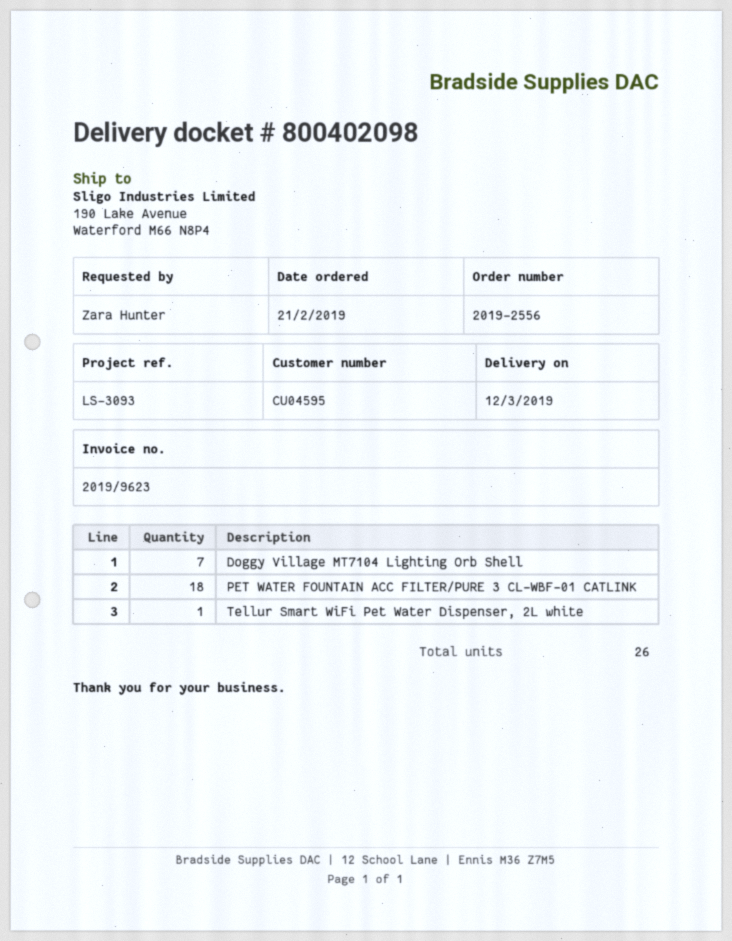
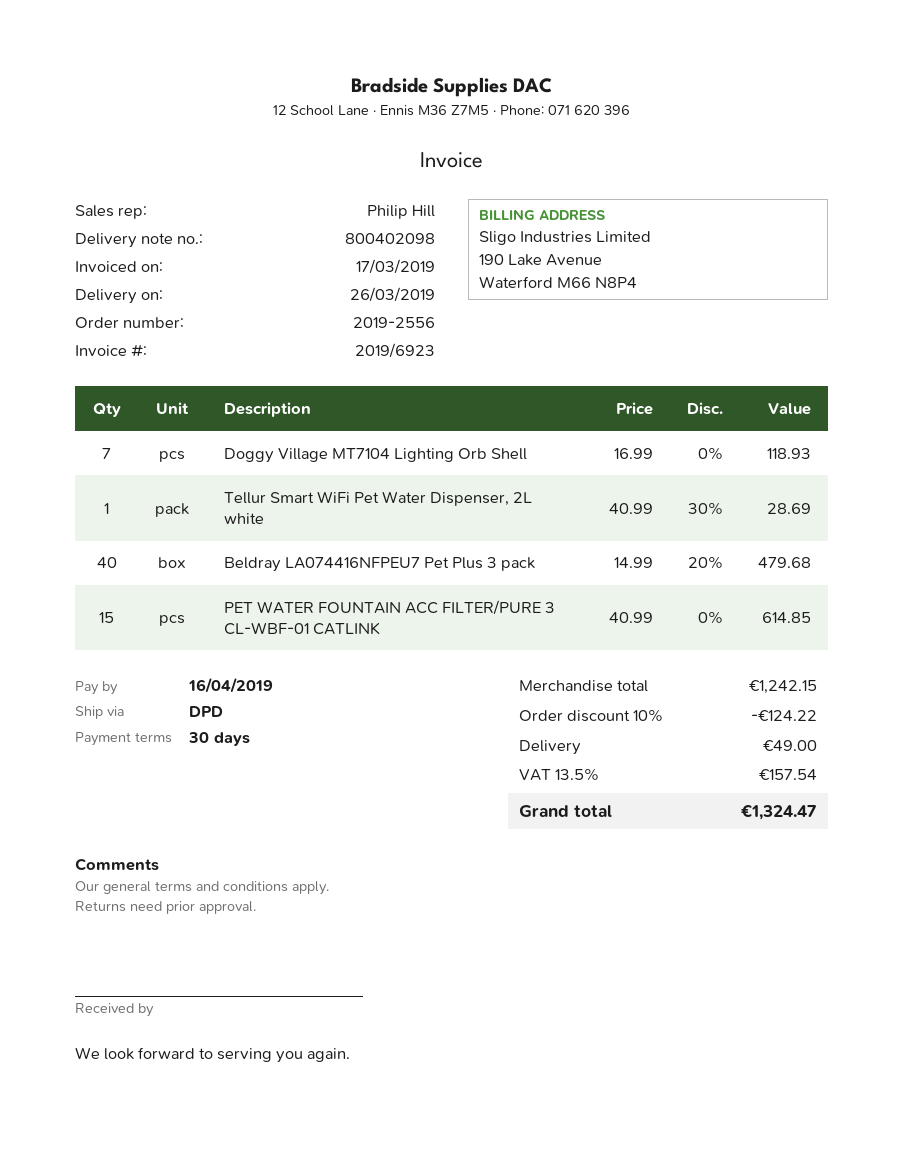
delivery date: 2019-03-12 -> 2019-03-26
invoice number: 2019/9623 -> 2019/6923
PET WATER FOUNTAIN ACC FILTER/PURE 3 CL-WBF-01 CATLINK: 18 -> 15
Beldray LA074416NFPEU7 Pet Plus 3 pack: none -> 40

